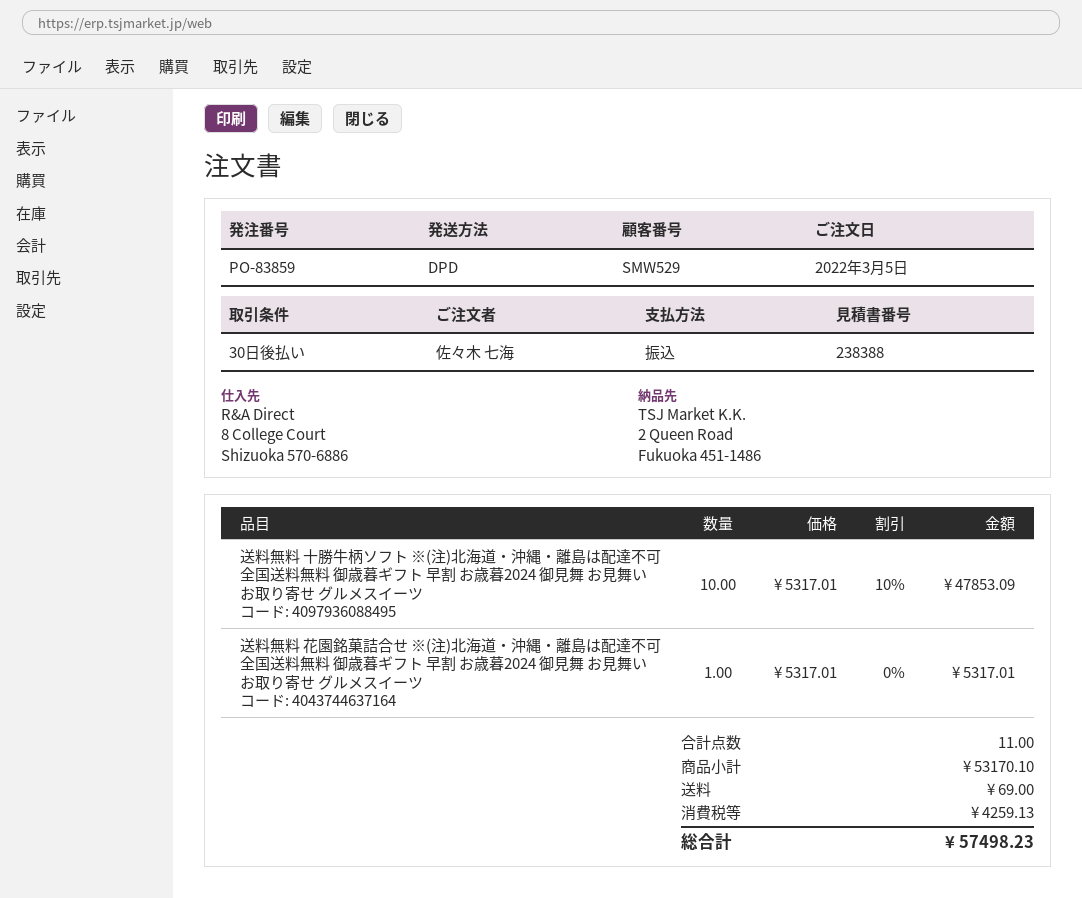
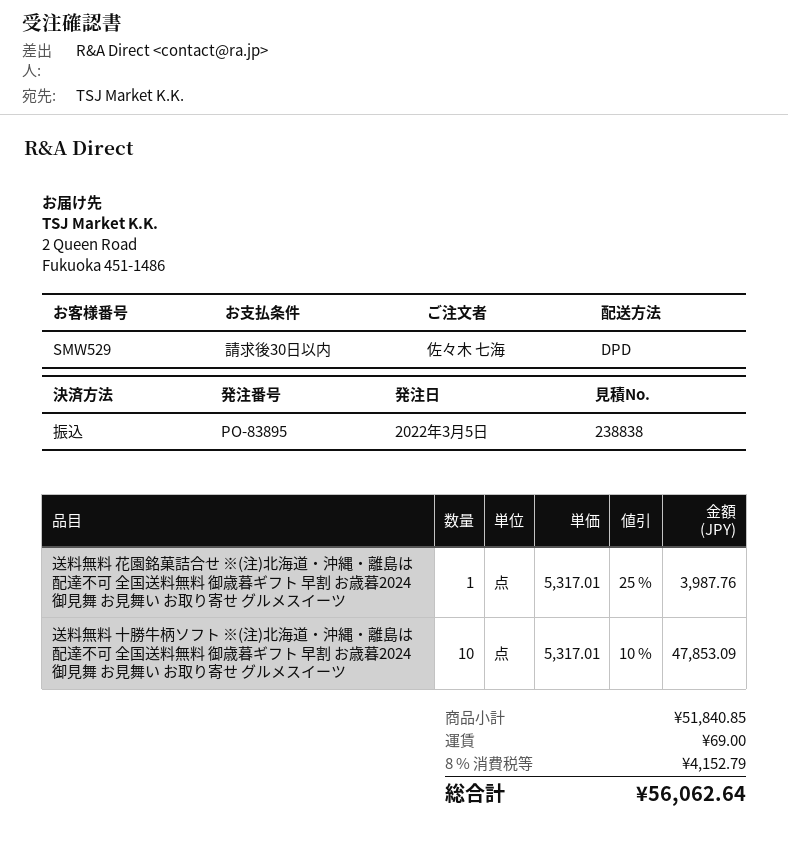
quote number: 238388 -> 238838
order number: PO-83859 -> PO-83895
送料無料 花園銘菓詰合せ ※(注)北海道・沖縄・離島は配達不可 全国送料無料 御歳暮ギフト 早割 お歳暮2024 御見舞 お見舞い お取り寄せ グルメスイーツ: 1 x 5317.01 = 5317.01 -> 1 x 5317.01 - 25% = 3987.76
subtotal: 53170.10 -> 51840.85
tax: 4259.13 -> 4152.79
total: 57498.23 -> 56062.64

